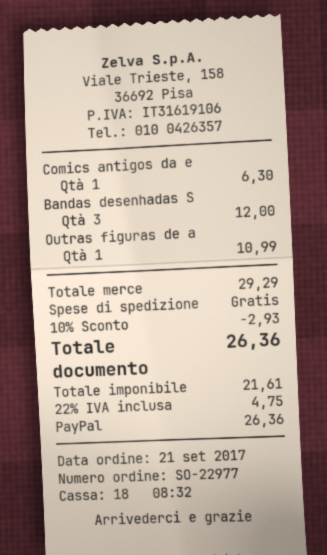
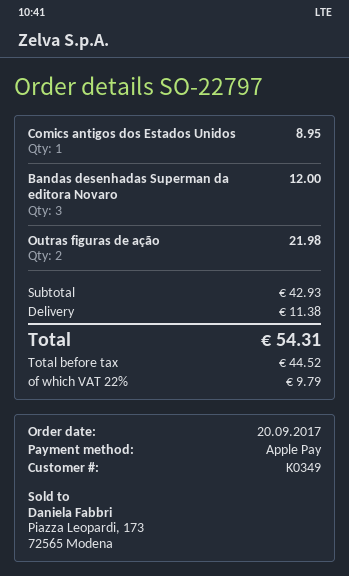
order number: SO-22977 -> SO-22797
order date: 2017-09-21 -> 2017-09-20
payment method: PayPal -> Apple Pay
Comics antigos da e: 1 for 6.30 -> none
Outras figuras de a: 1 for 10.99 -> 2 for 21.98
Comics antigos dos Estados Unidos: none -> 1 for 8.95
subtotal: 29.29 -> 42.93
discount: 10% = 2.93 -> none
shipping: 0.00 -> 11.38
net: 21.61 -> 44.52
tax: 22% = 4.75 -> 22% = 9.79
total: 26.36 -> 54.31

